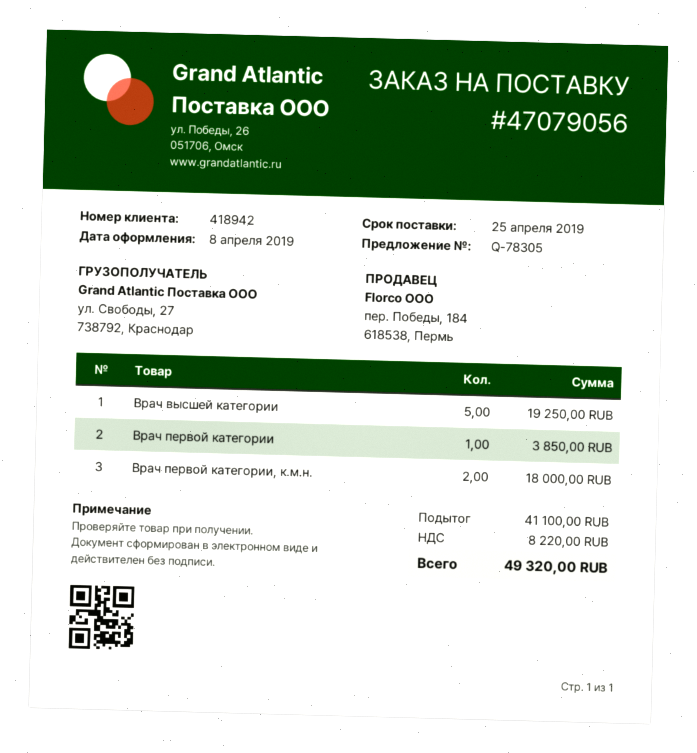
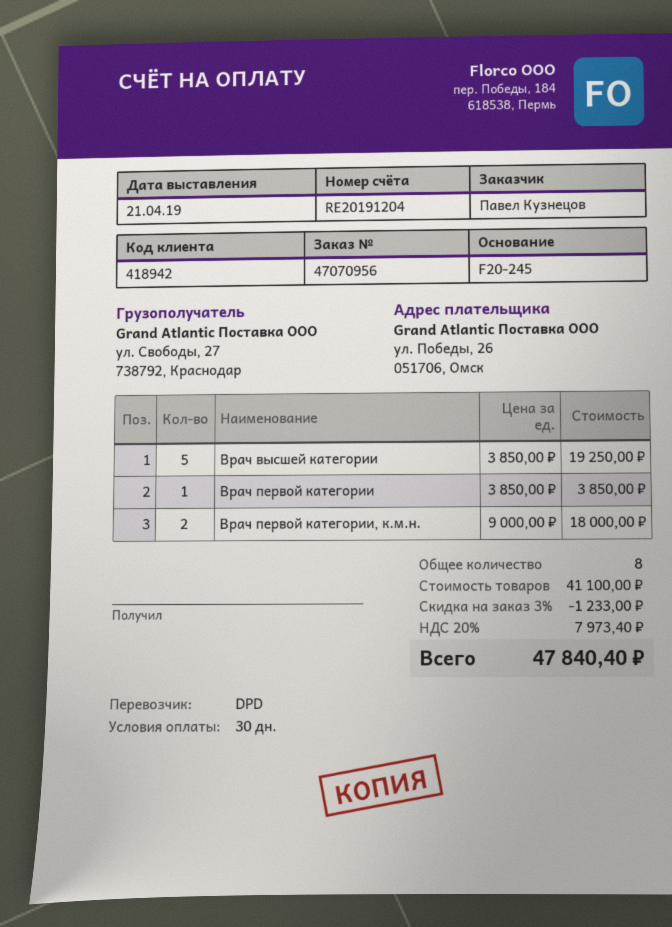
order number: 47079056 -> 47070956
discount: none -> 3% = 1233.00
tax: 8220.00 -> 7973.40
total: 49320.00 -> 47840.40

